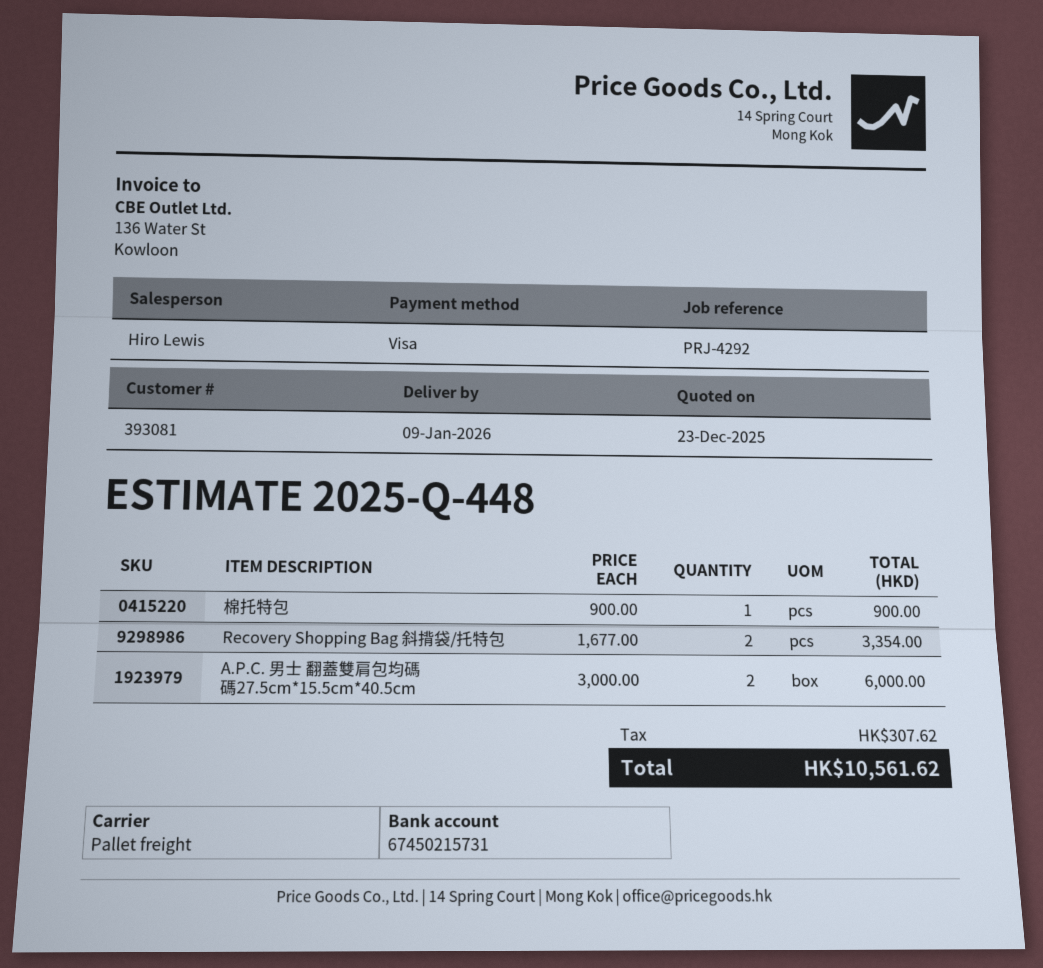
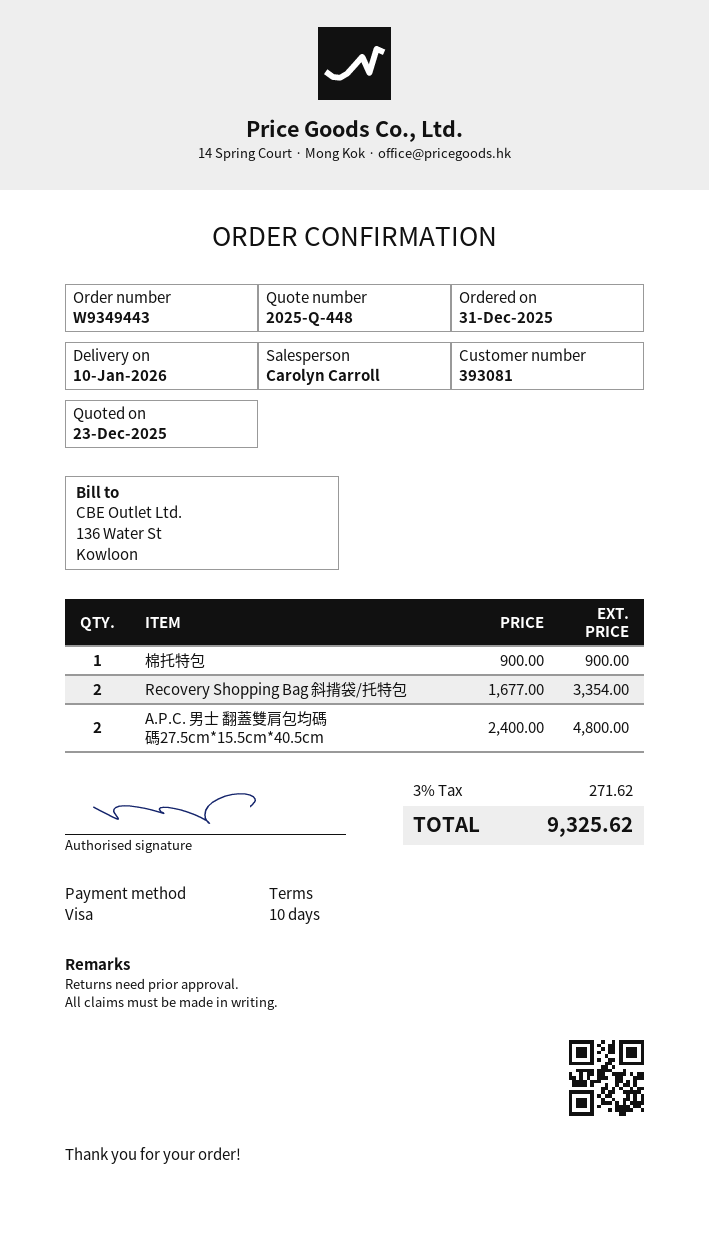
delivery date: 2026-01-09 -> 2026-01-10
sales rep: Hiro Lewis -> Carolyn Carroll
A.P.C. 男士 翻蓋雙肩包均碼碼27.5cm*15.5cm*40.5cm: 2 x 3000.00 = 6000.00 -> 2 x 2400.00 = 4800.00
tax: 307.62 -> 271.62
total: 10561.62 -> 9325.62

